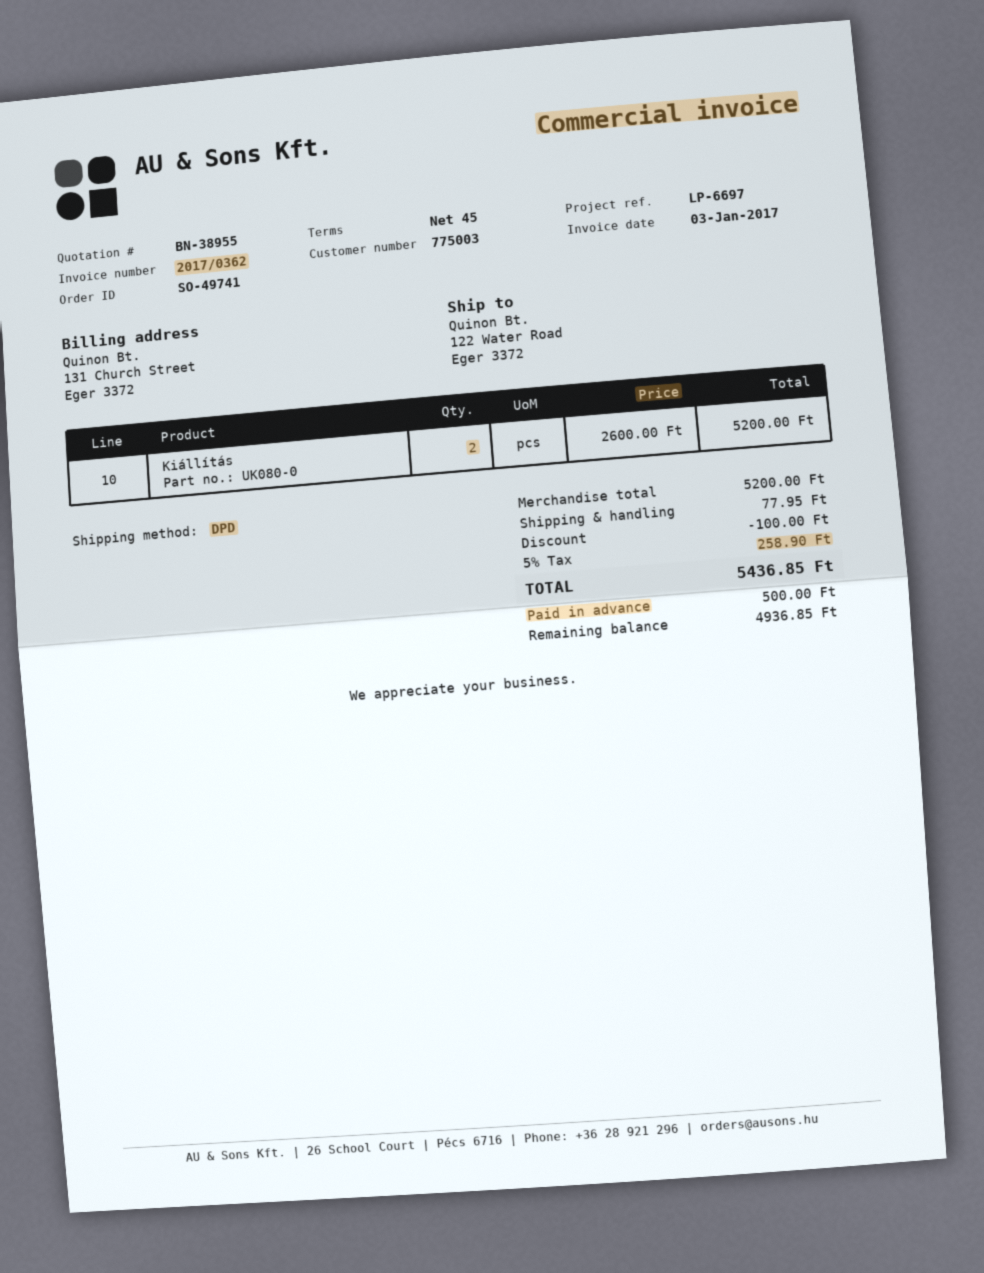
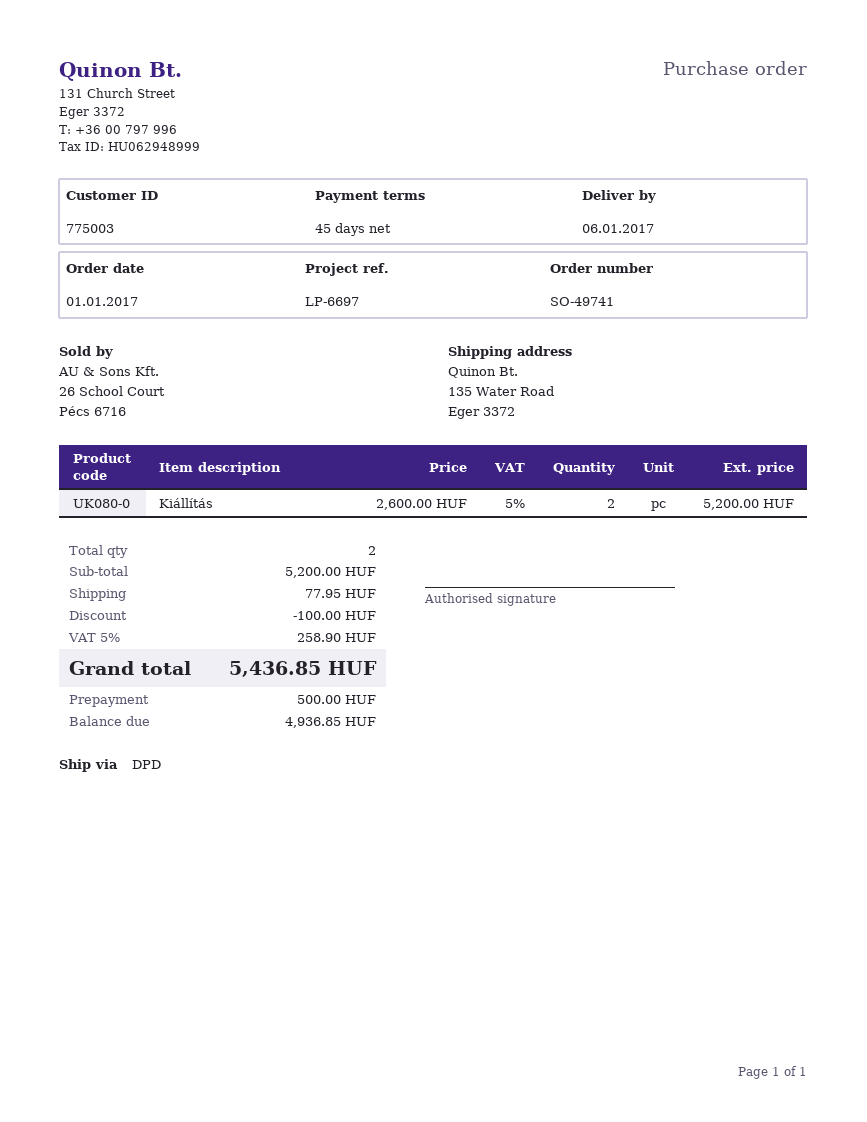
ship to: 122 Water Road, Eger 3372 -> 135 Water Road, Eger 3372

